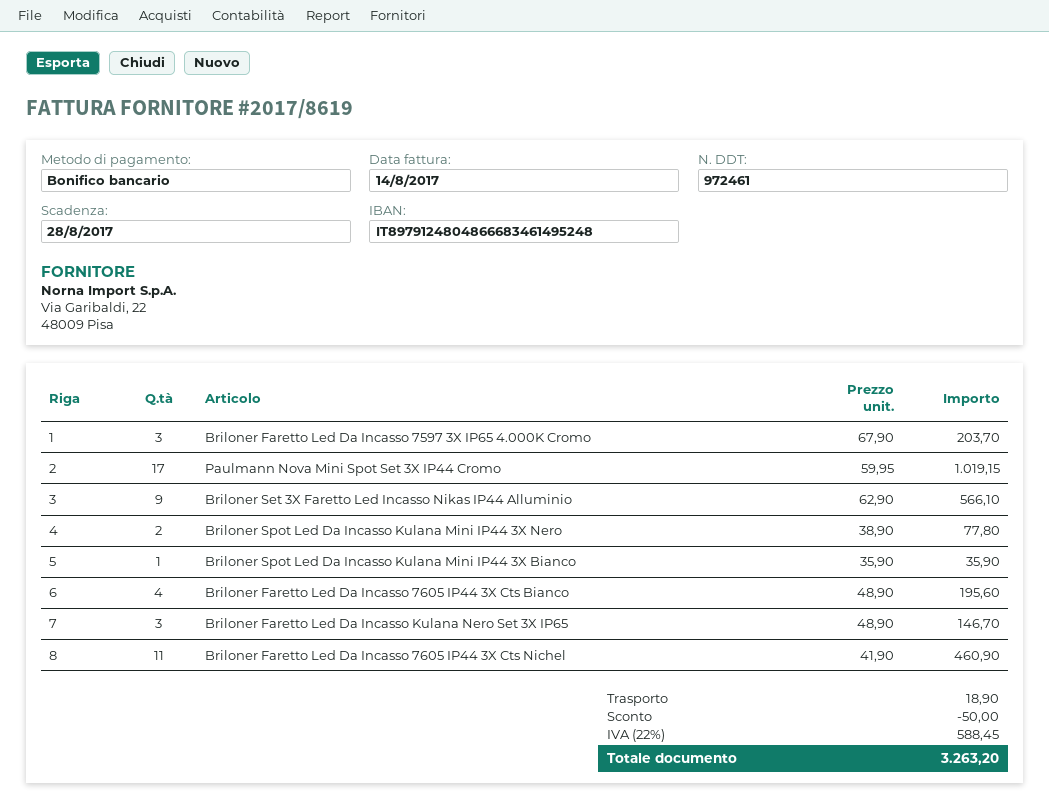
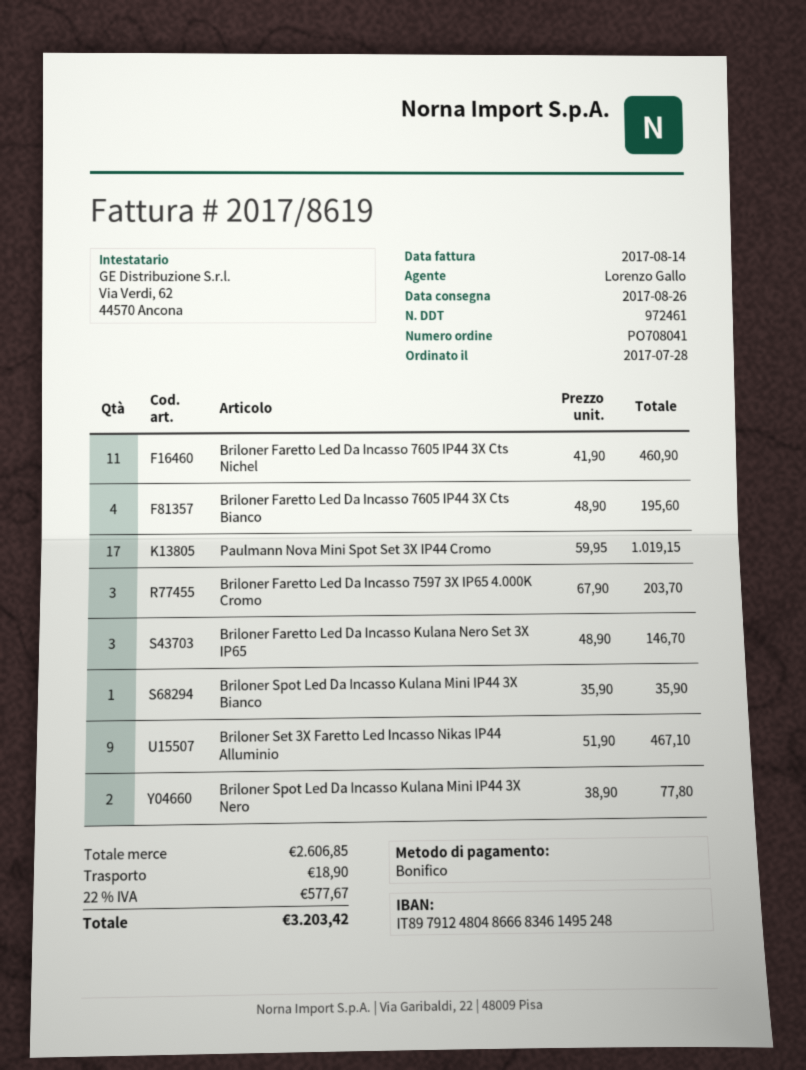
Briloner Set 3X Faretto Led Incasso Nikas IP44 Alluminio: 9 x 62.90 = 566.10 -> 9 x 51.90 = 467.10
discount: 50.00 -> none
tax: 22% = 588.45 -> 22% = 577.67
total: 3263.20 -> 3203.42

